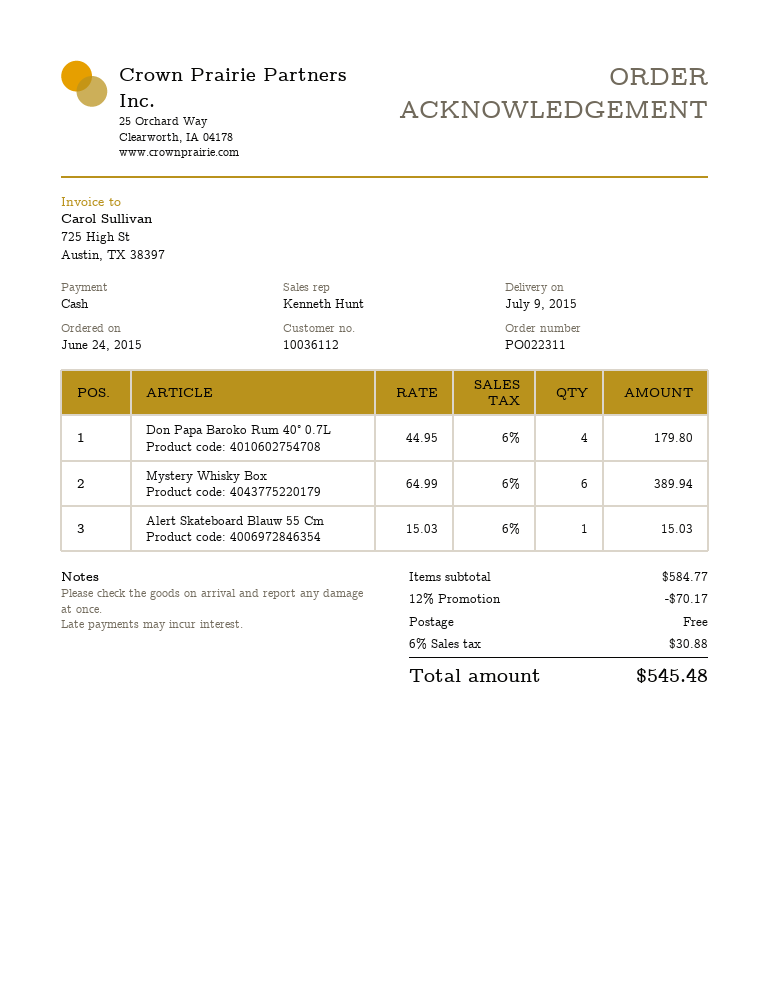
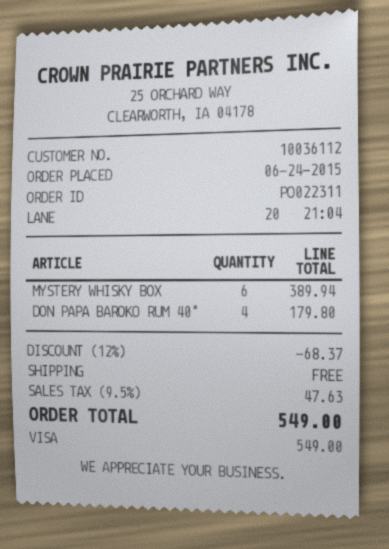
payment method: cash -> Visa
Alert Skateboard Blauw 55 Cm: 1 for 15.03 -> none
discount: 12% = 70.17 -> 12% = 68.37
tax: 6% = 30.88 -> 9.5% = 47.63
total: 545.48 -> 549.00

